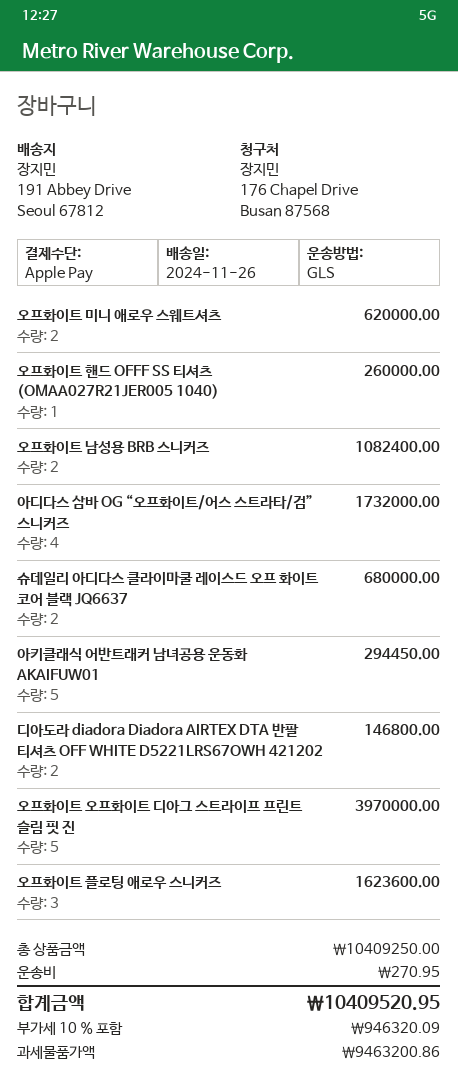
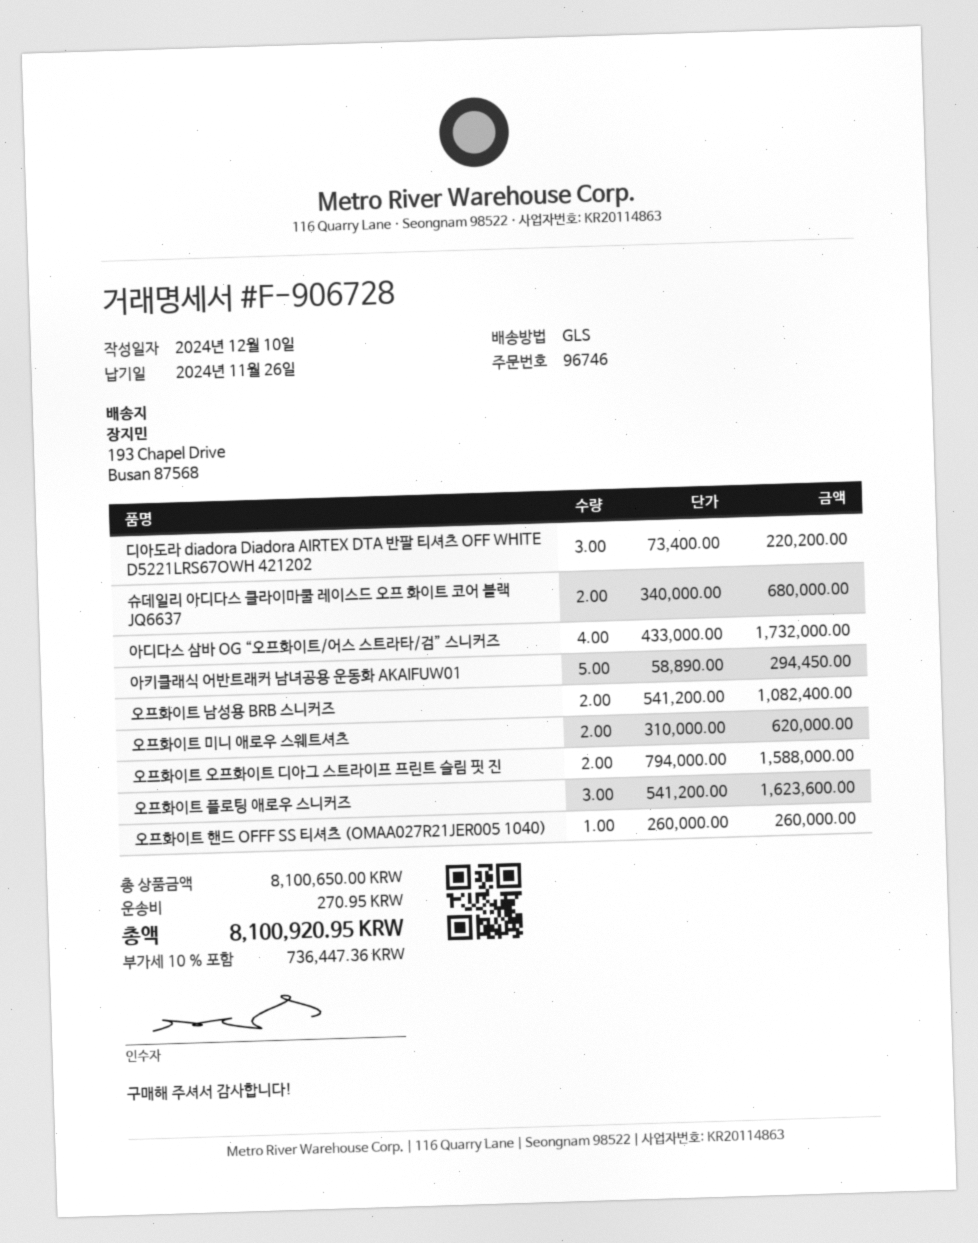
ship to: 191 Abbey Drive, Seoul 67812 -> 193 Chapel Drive, Busan 87568
디아도라 diadora Diadora AIRTEX DTA 반팔 티셔츠 OFF WHITE D5221LRS67OWH 421202: 2 for 146800.00 -> 3 for 220200.00
오프화이트 오프화이트 디아그 스트라이프 프린트 슬림 핏 진: 5 for 3970000.00 -> 2 for 1588000.00
subtotal: 10409250.00 -> 8100650.00
tax: 10% = 946320.09 -> 10% = 736447.36
total: 10409520.95 -> 8100920.95

